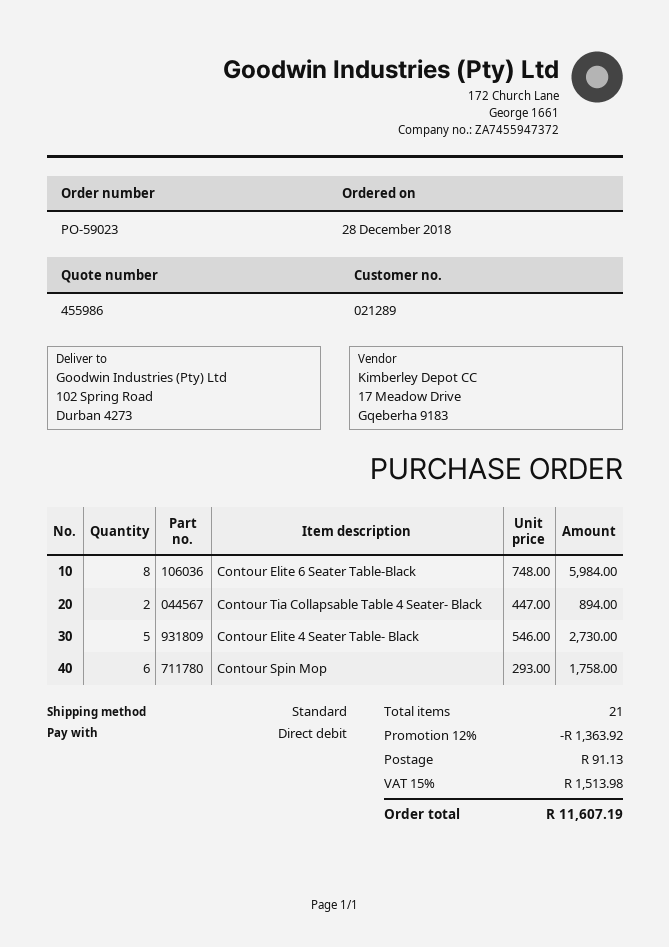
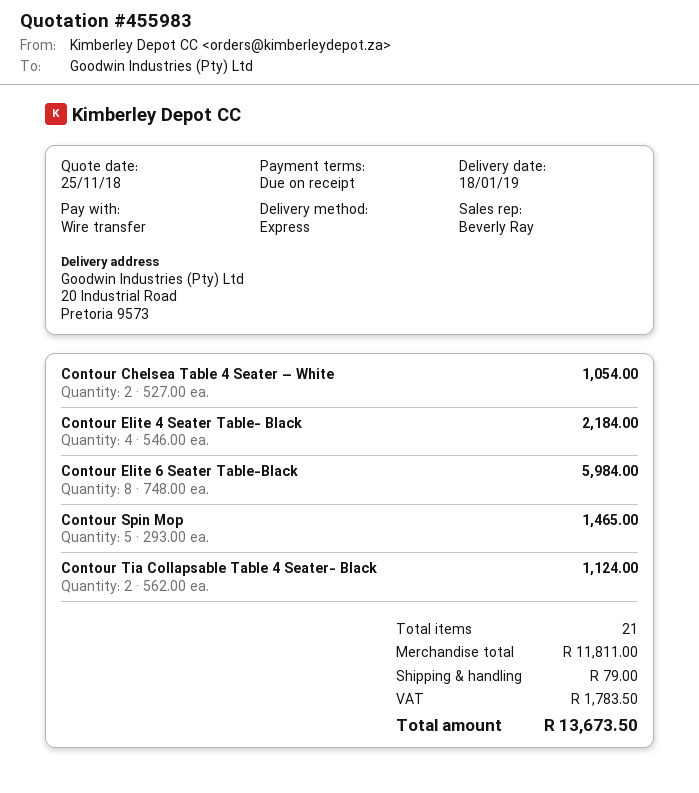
quote number: 455986 -> 455983
payment method: direct debit -> bank transfer
shipping method: standard -> express
ship to: 102 Spring Road, Durban 4273 -> 20 Industrial Road, Pretoria 9573
Contour Tia Collapsable Table 4 Seater- Black: 2 x 447.00 = 894.00 -> 2 x 562.00 = 1124.00
Contour Elite 4 Seater Table- Black: 5 x 546.00 = 2730.00 -> 4 x 546.00 = 2184.00
Contour Spin Mop: 6 x 293.00 = 1758.00 -> 5 x 293.00 = 1465.00
Contour Chelsea Table 4 Seater – White: none -> 2 x 527.00 = 1054.00
discount: 12% = 1363.92 -> none
shipping: 91.13 -> 79.00
tax: 1513.98 -> 1783.50
total: 11607.19 -> 13673.50

